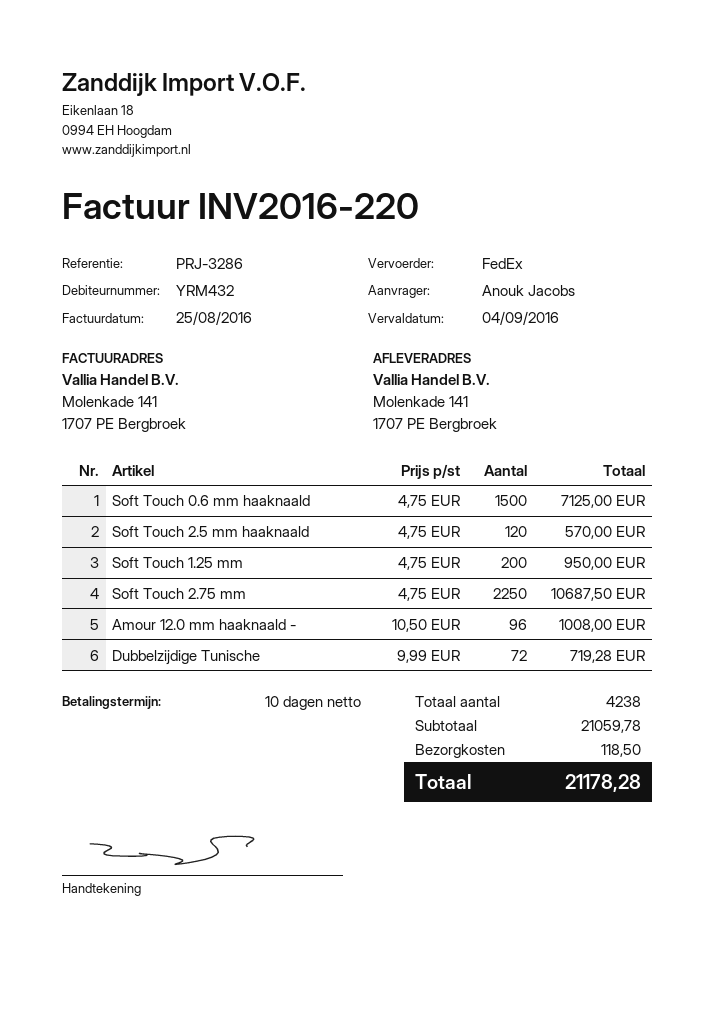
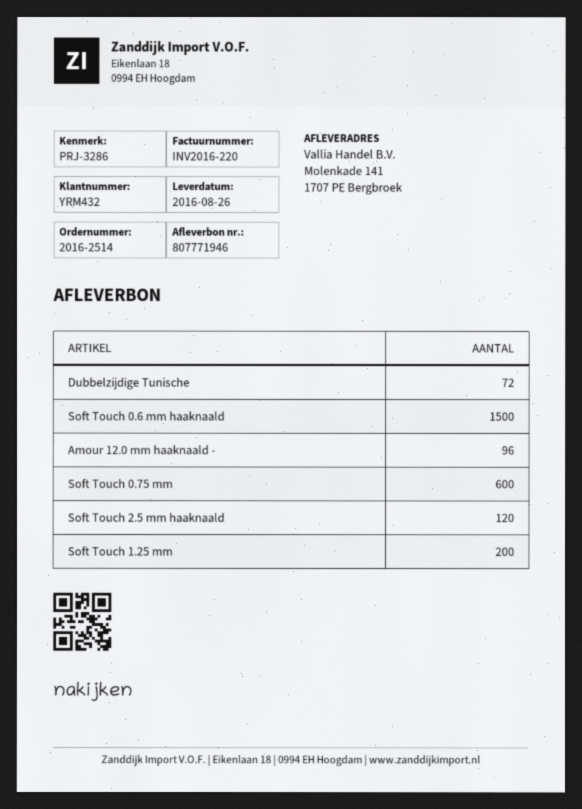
Soft Touch 2.75 mm: 2250 -> none
Soft Touch 0.75 mm: none -> 600

